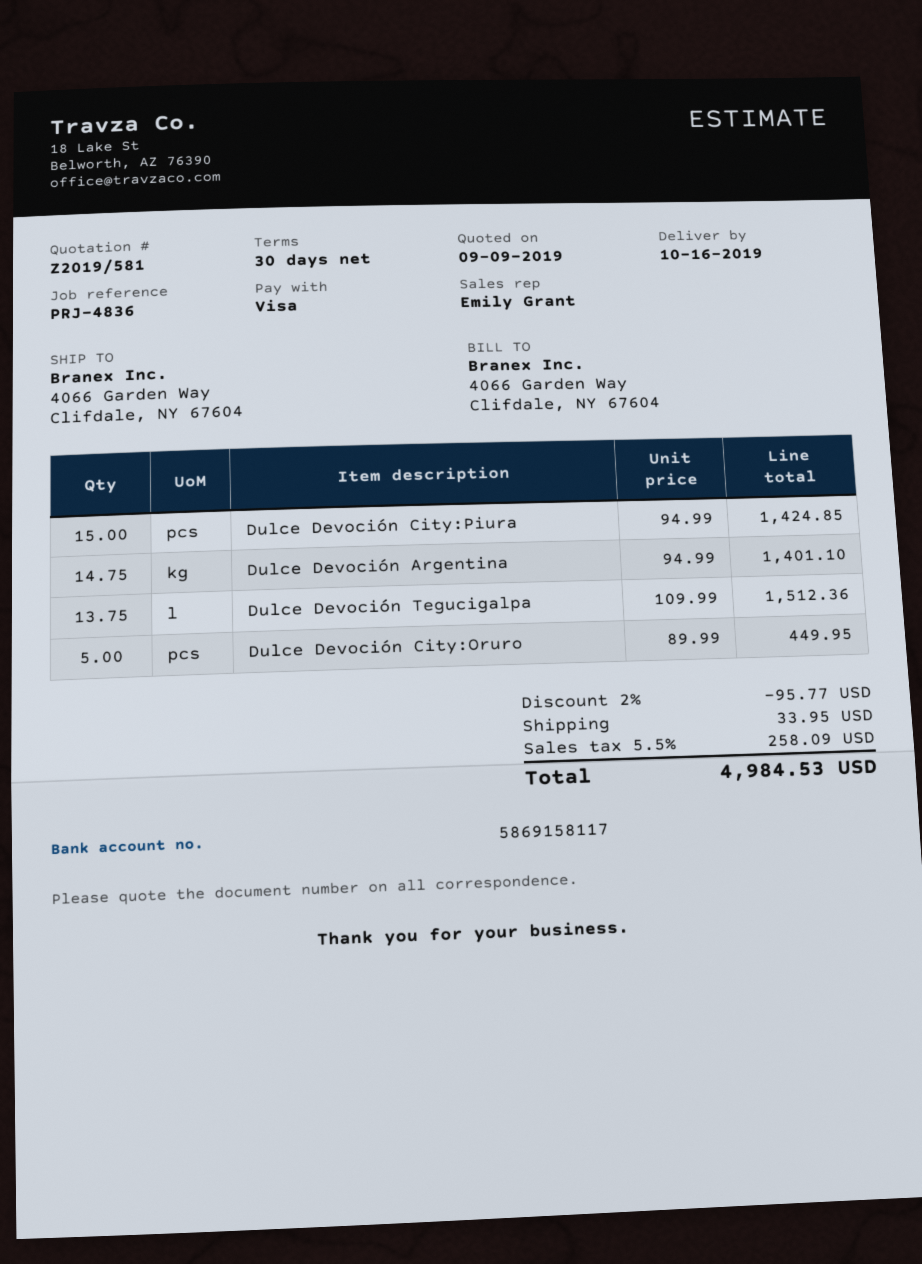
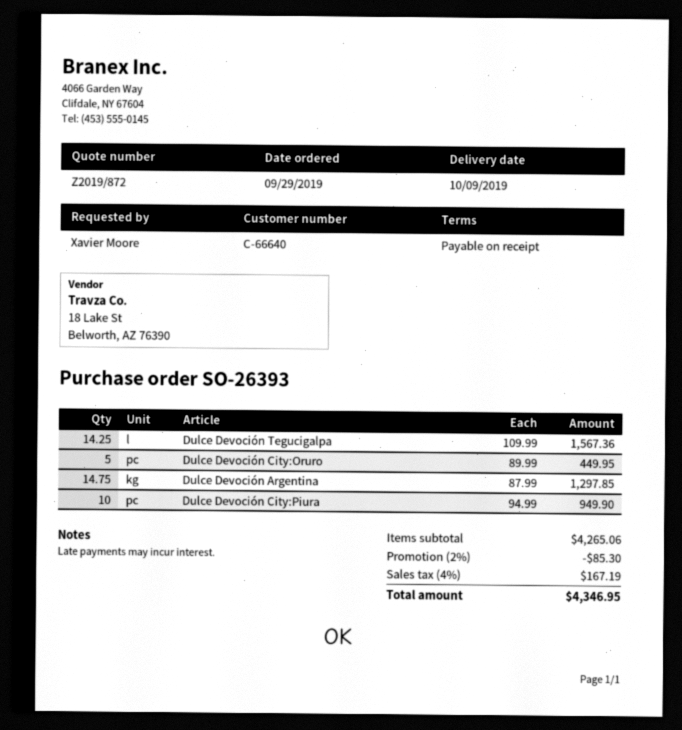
quote number: Z2019/581 -> Z2019/872
delivery date: 2019-10-16 -> 2019-10-09
payment terms: 30 days -> on receipt
Dulce Devoción City:Piura: 15 x 94.99 = 1424.85 -> 10 x 94.99 = 949.90
Dulce Devoción Argentina: 14.75 x 94.99 = 1401.10 -> 14.75 x 87.99 = 1297.85
Dulce Devoción Tegucigalpa: 13.75 x 109.99 = 1512.36 -> 14.25 x 109.99 = 1567.36
discount: 2% = 95.77 -> 2% = 85.30
shipping: 33.95 -> none
tax: 5.5% = 258.09 -> 4% = 167.19
total: 4984.53 -> 4346.95

